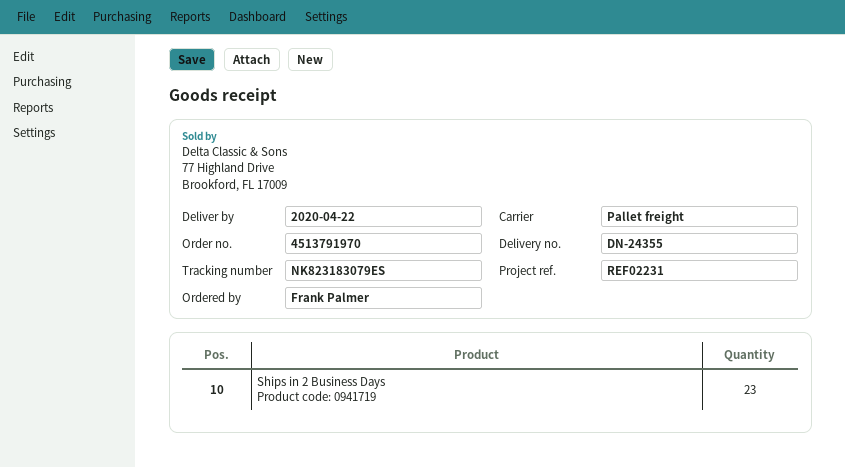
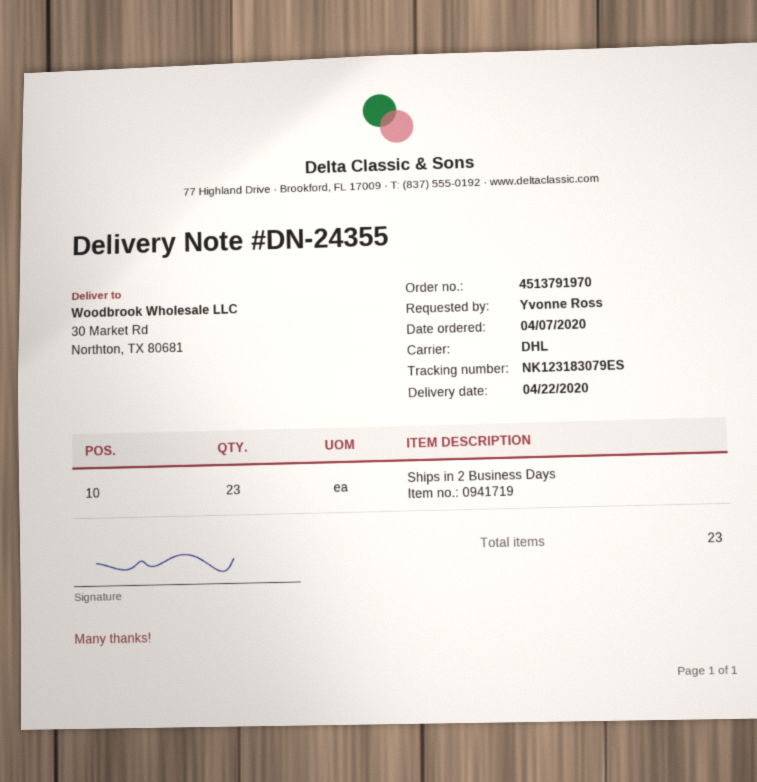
ordered by: Frank Palmer -> Yvonne Ross
shipping method: pallet freight -> DHL
tracking number: NK823183079ES -> NK123183079ES

